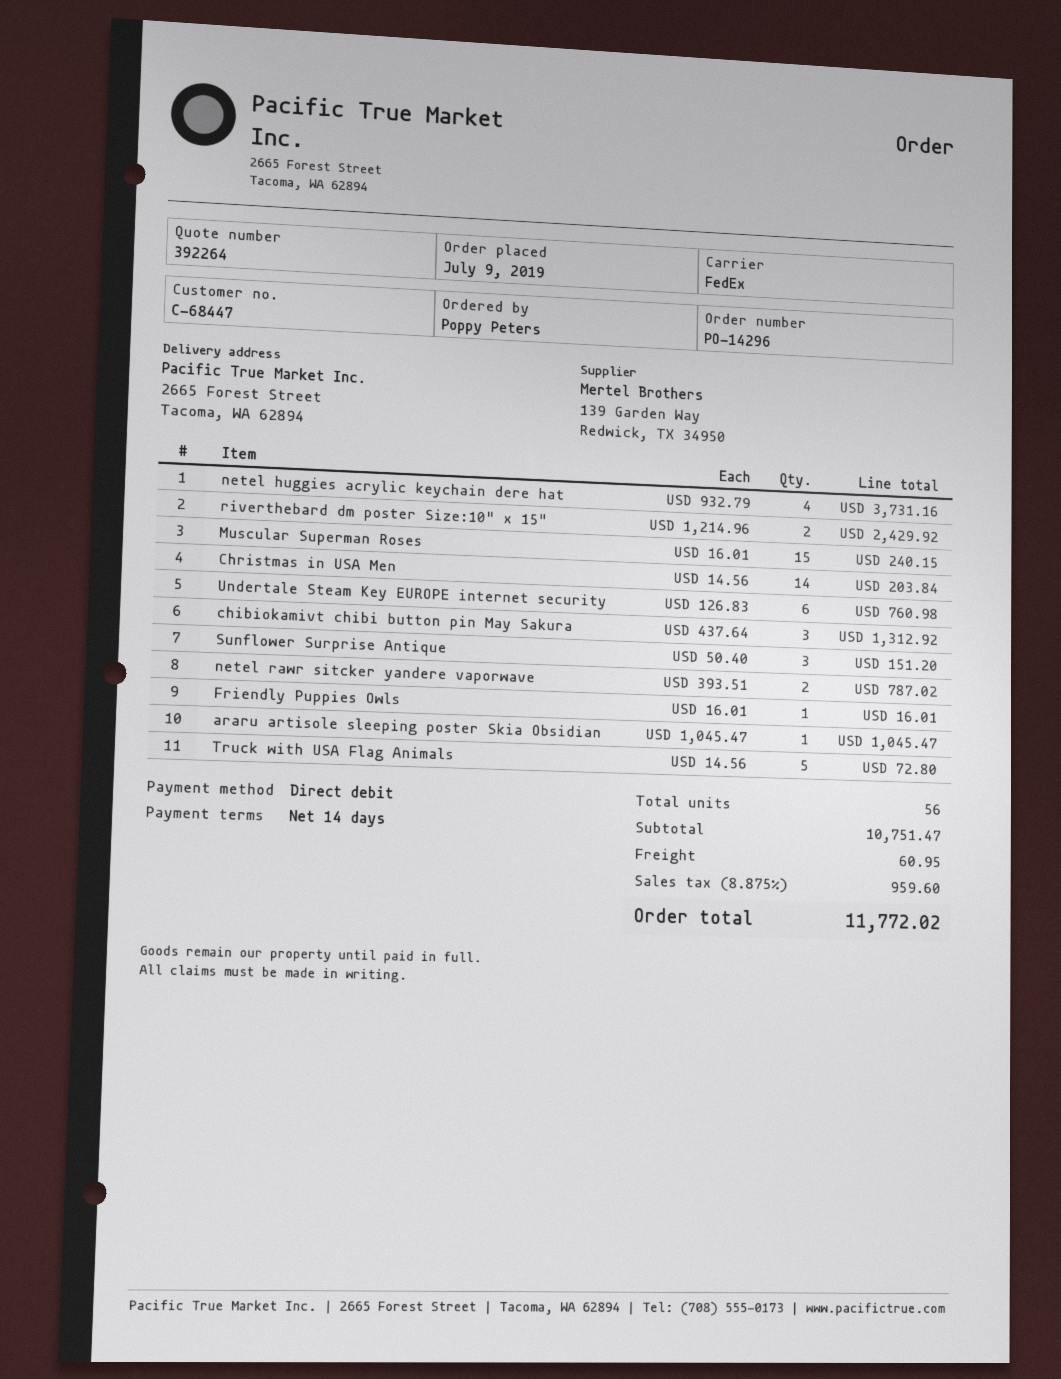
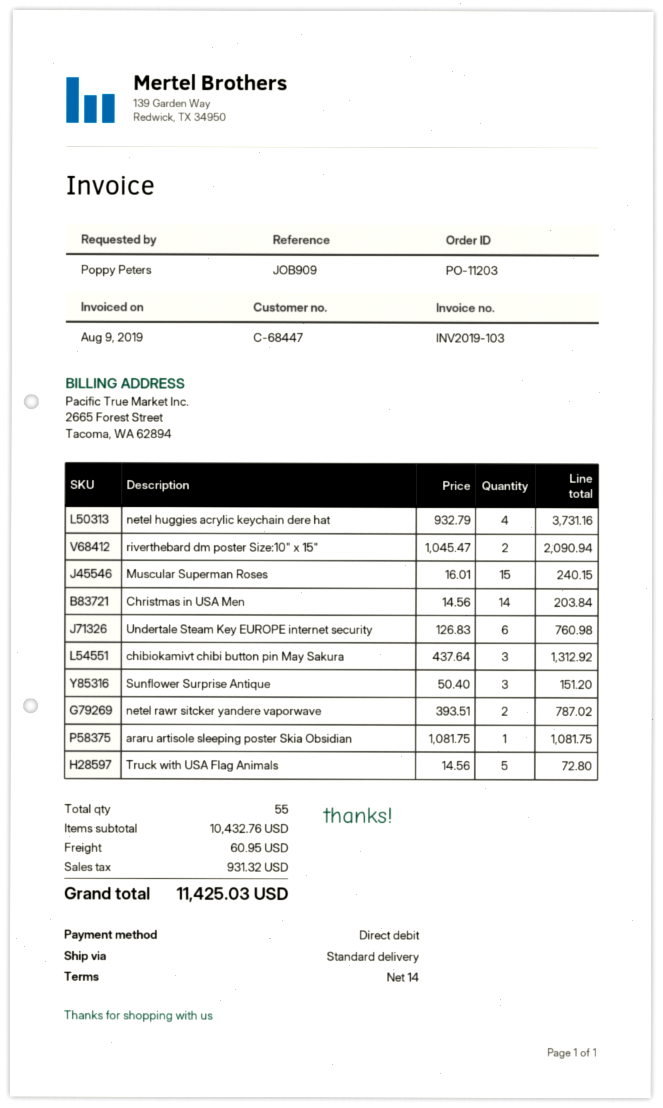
order number: PO-14296 -> PO-11203
shipping method: FedEx -> standard
riverthebard dm poster Size:10" x 15": 2 x 1214.96 = 2429.92 -> 2 x 1045.47 = 2090.94
Friendly Puppies Owls: 1 x 16.01 = 16.01 -> none
araru artisole sleeping poster Skia Obsidian: 1 x 1045.47 = 1045.47 -> 1 x 1081.75 = 1081.75
total quantity: 56 -> 55
subtotal: 10751.47 -> 10432.76
tax: 959.60 -> 931.32
total: 11772.02 -> 11425.03

